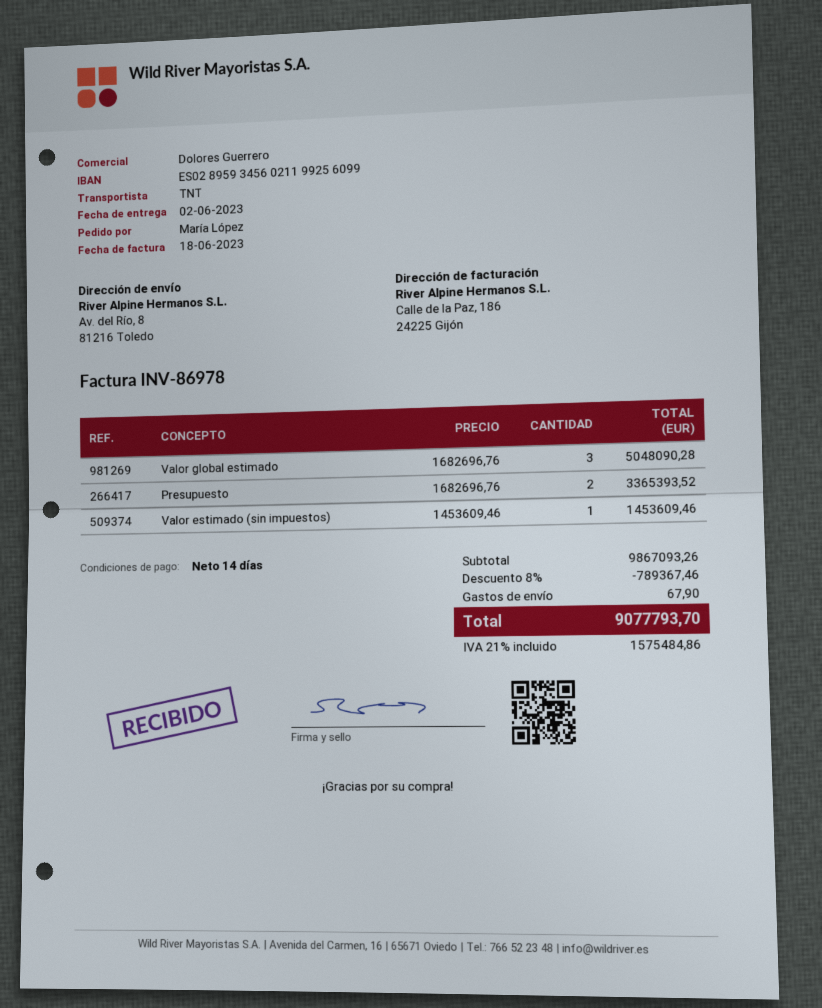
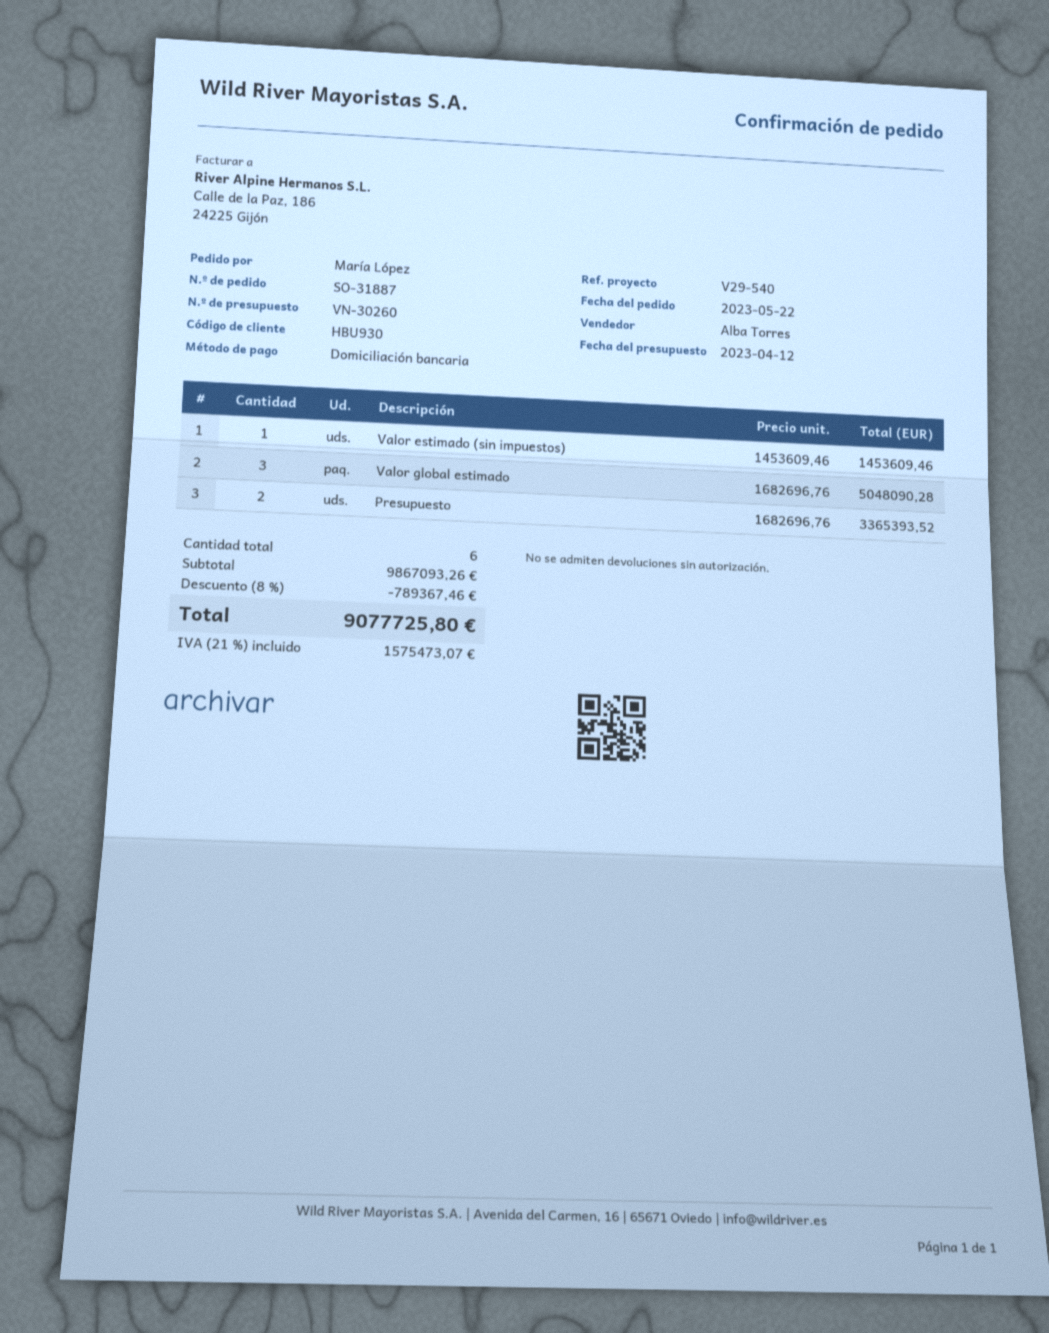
sales rep: Dolores Guerrero -> Alba Torres
shipping: 67.90 -> none
tax: 21% = 1575484.86 -> 21% = 1575473.07
total: 9077793.70 -> 9077725.80

